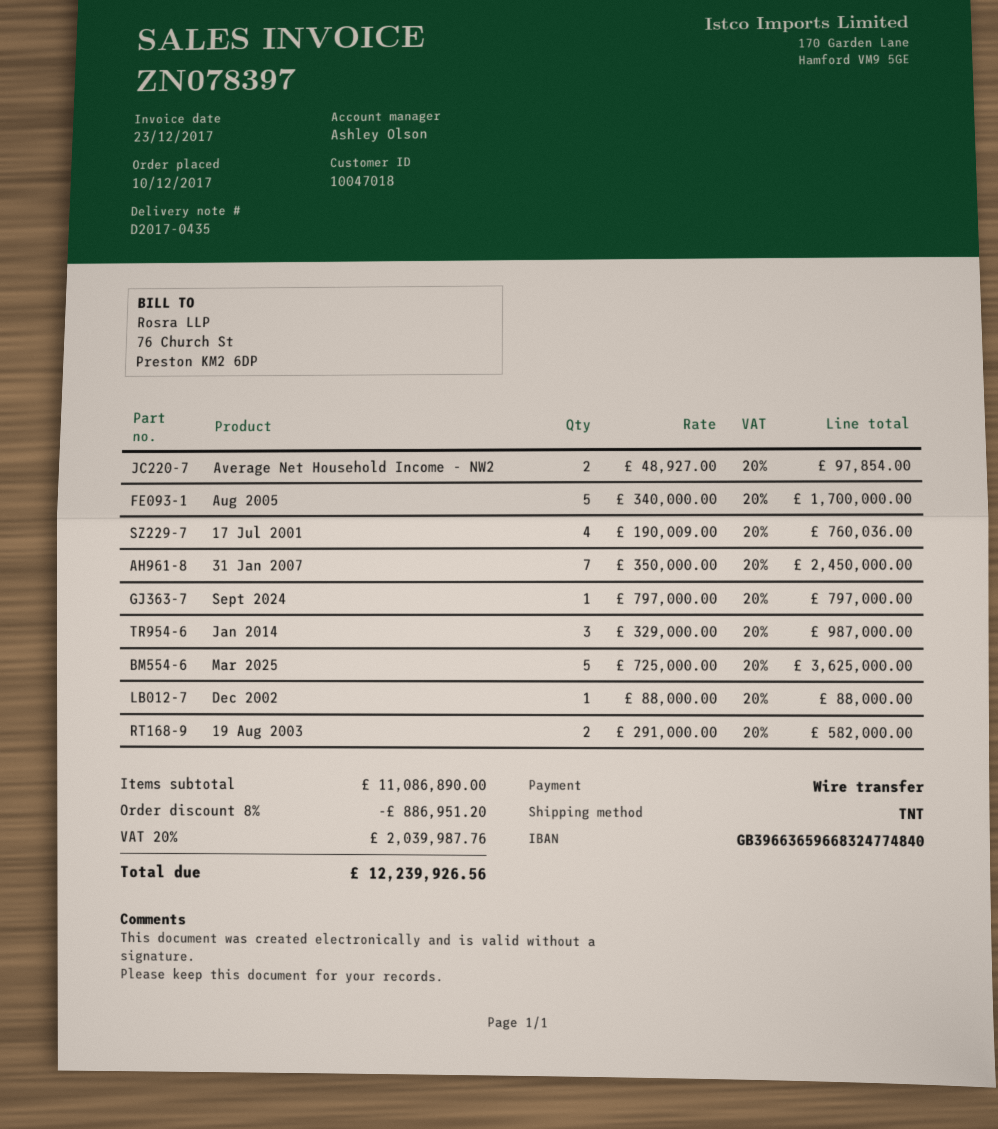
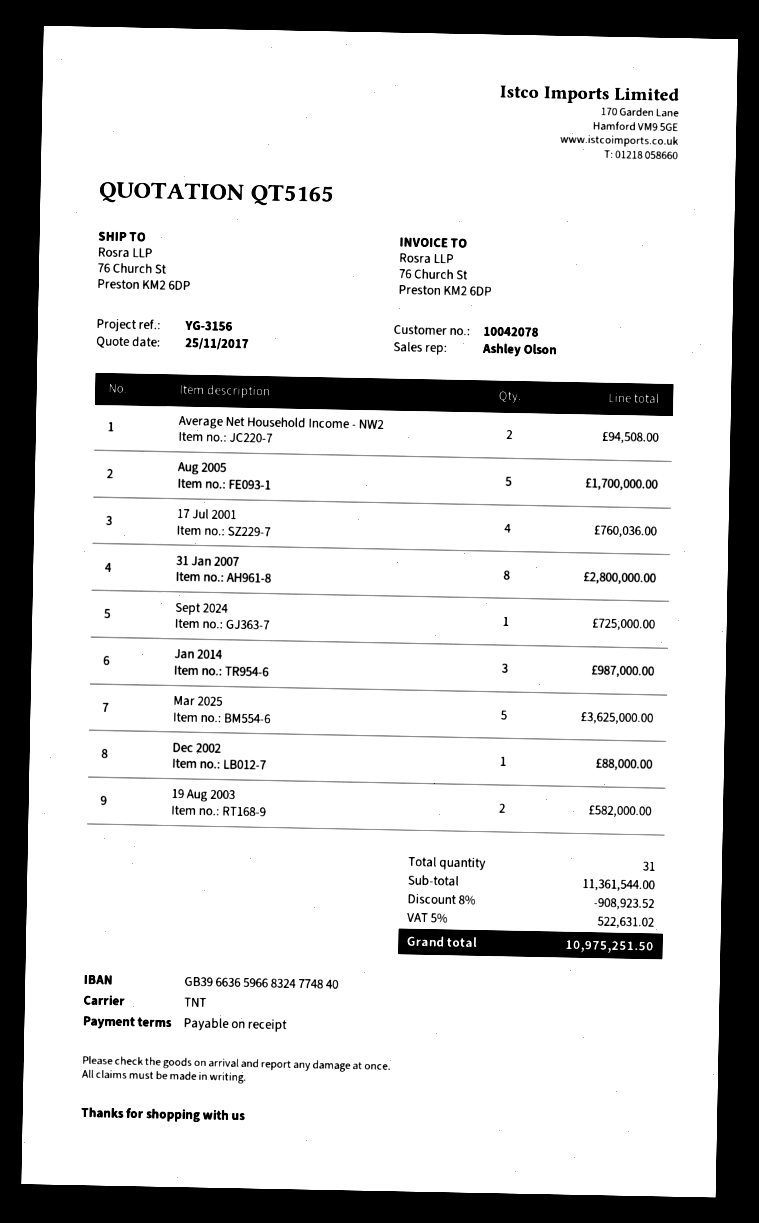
customer number: 10047018 -> 10042078
Average Net Household Income - NW2: 2 for 97854.00 -> 2 for 94508.00
31 Jan 2007: 7 for 2450000.00 -> 8 for 2800000.00
Sept 2024: 1 for 797000.00 -> 1 for 725000.00
subtotal: 11086890.00 -> 11361544.00
discount: 8% = 886951.20 -> 8% = 908923.52
tax: 20% = 2039987.76 -> 5% = 522631.02
total: 12239926.56 -> 10975251.50

